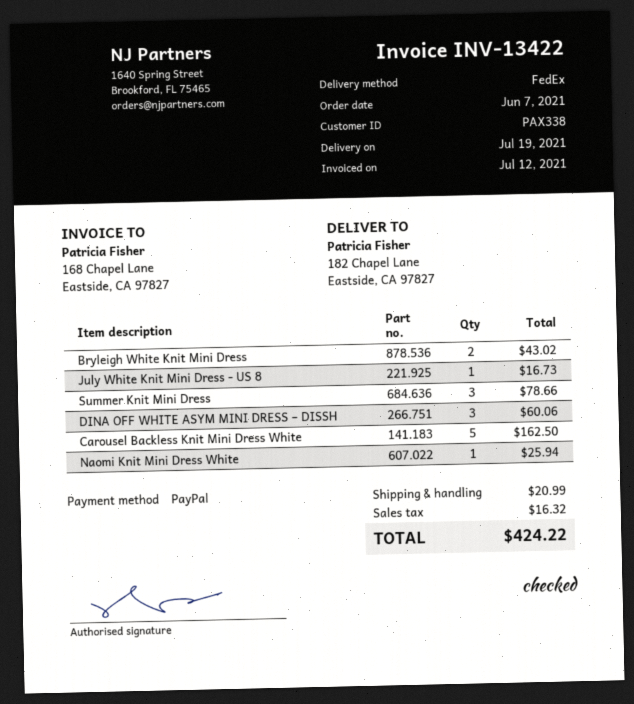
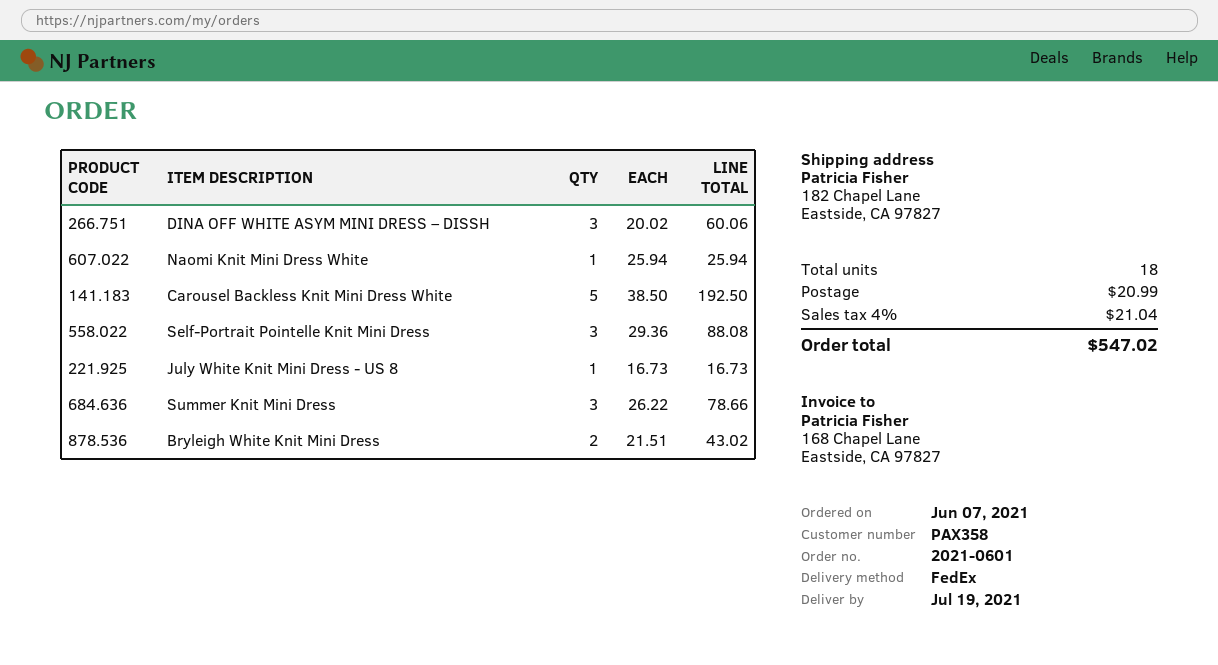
customer number: PAX338 -> PAX358
Carousel Backless Knit Mini Dress White: 5 for 162.50 -> 5 for 192.50
Self-Portrait Pointelle Knit Mini Dress: none -> 3 for 88.08
tax: 16.32 -> 21.04
total: 424.22 -> 547.02

